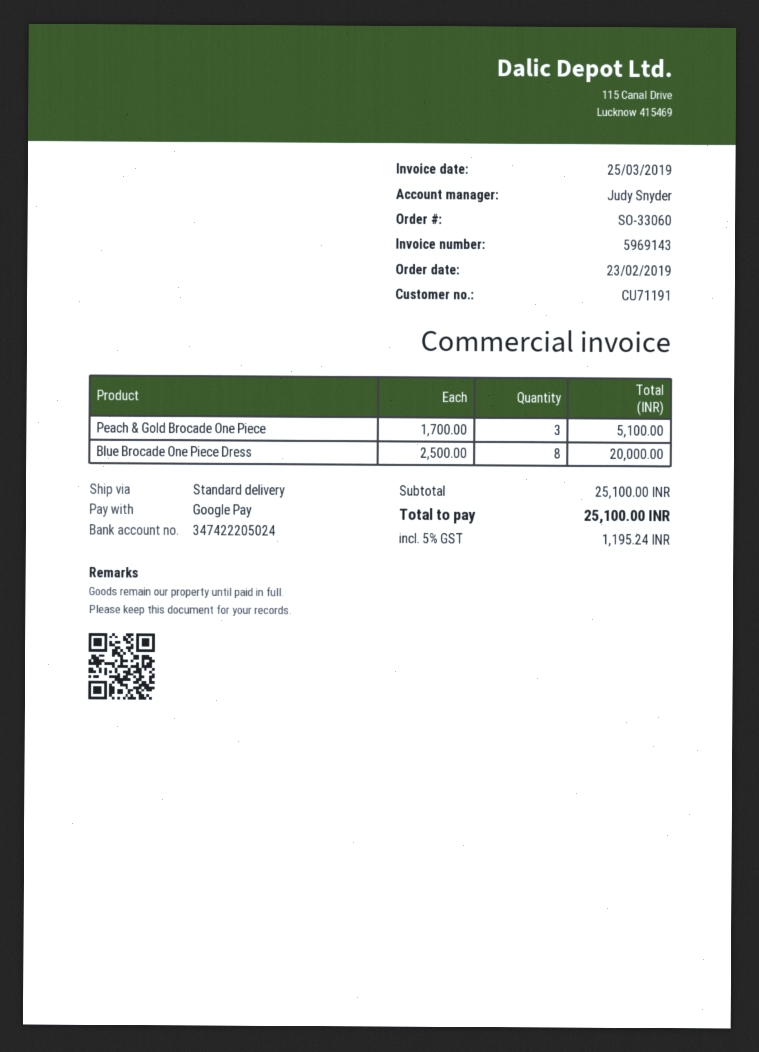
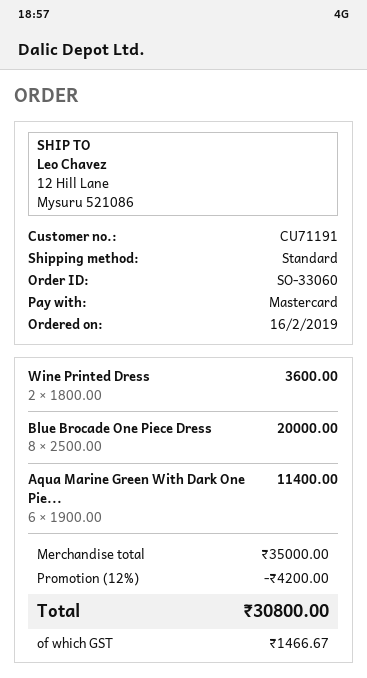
order date: 2019-02-23 -> 2019-02-16
payment method: Google Pay -> Mastercard
Peach & Gold Brocade One Piece: 3 x 1700.00 = 5100.00 -> none
Wine Printed Dress: none -> 2 x 1800.00 = 3600.00
Aqua Marine Green With Dark One Pie...: none -> 6 x 1900.00 = 11400.00
subtotal: 25100.00 -> 35000.00
discount: none -> 12% = 4200.00
tax: 1195.24 -> 1466.67
total: 25100.00 -> 30800.00

